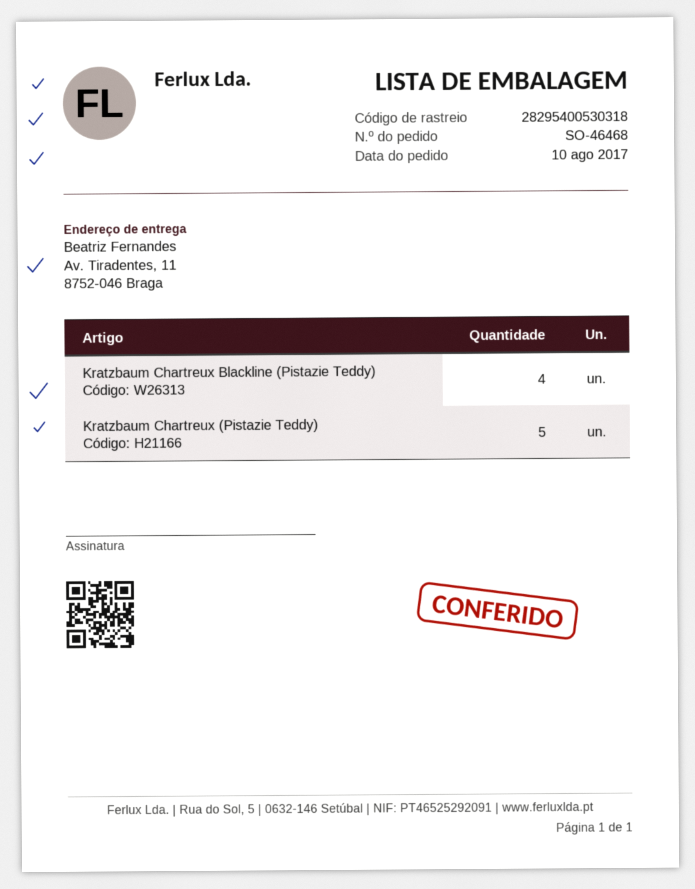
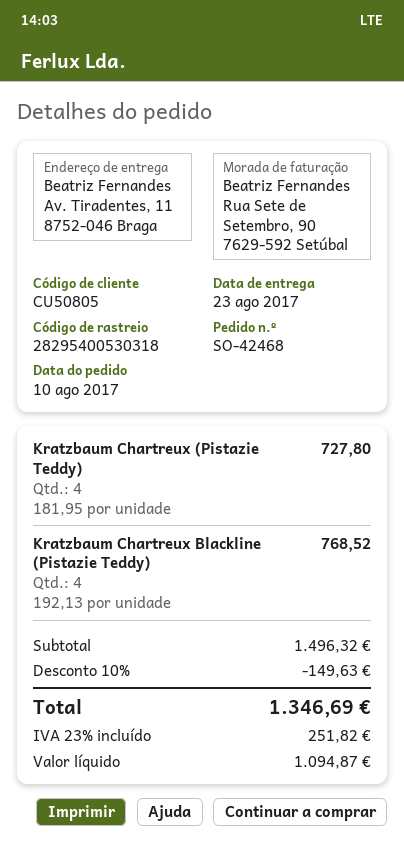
order number: SO-46468 -> SO-42468
Kratzbaum Chartreux (Pistazie Teddy): 5 -> 4

